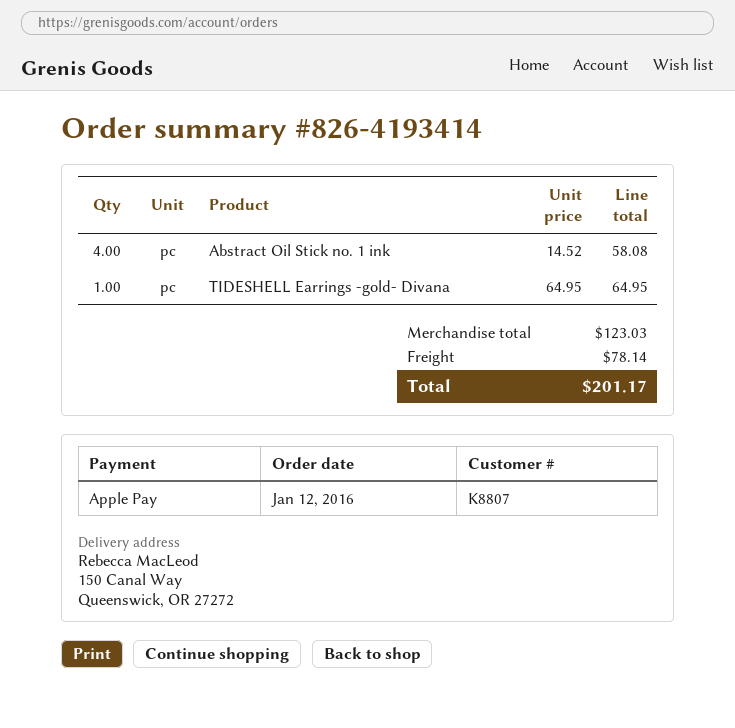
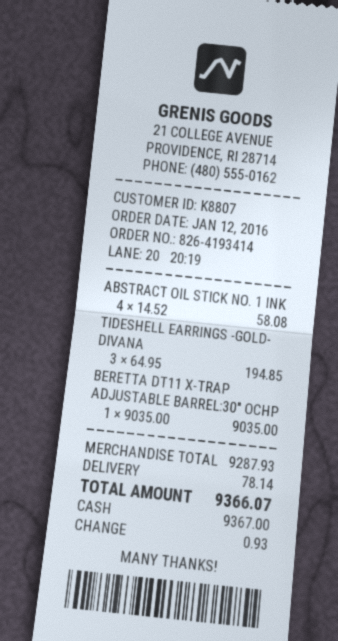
payment method: Apple Pay -> cash
TIDESHELL Earrings -gold- Divana: 1 x 64.95 = 64.95 -> 3 x 64.95 = 194.85
BERETTA DT11 X-TRAP ADJUSTABLE BARREL:30" OCHP: none -> 1 x 9035.00 = 9035.00
subtotal: 123.03 -> 9287.93
total: 201.17 -> 9366.07

